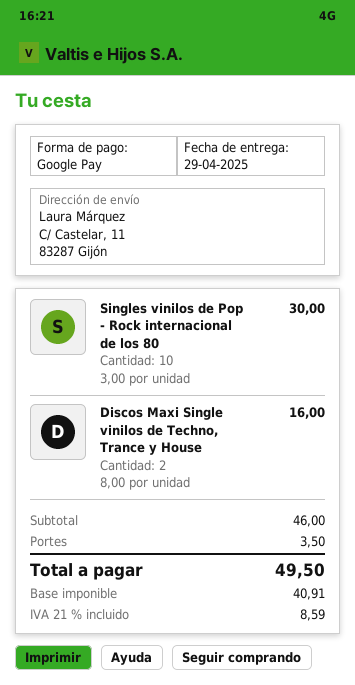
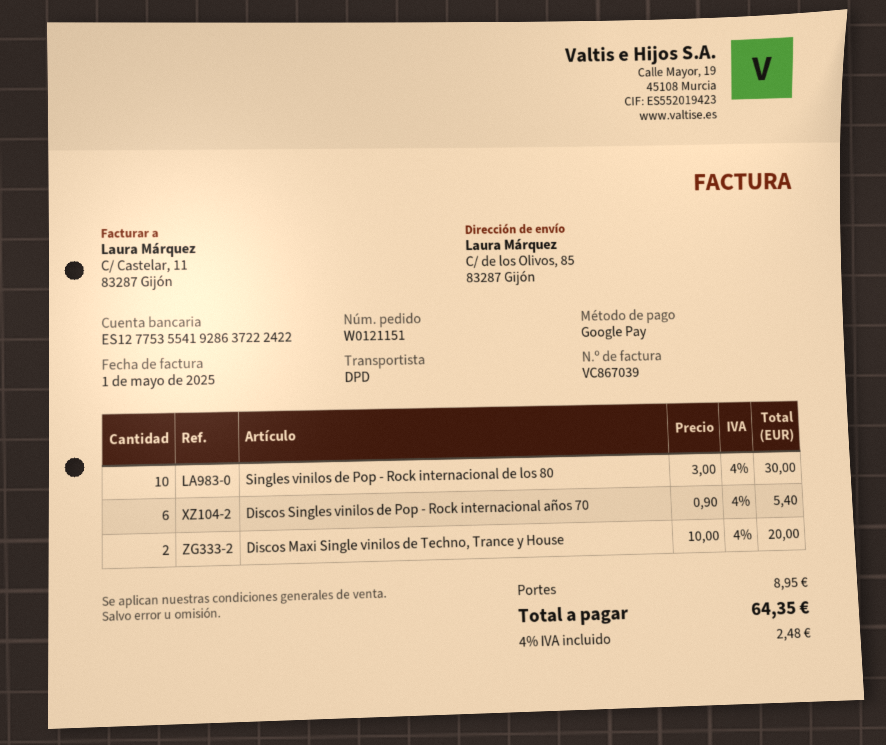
ship to: C/ Castelar, 11, 83287 Gijón -> C/ de los Olivos, 85, 83287 Gijón
Discos Maxi Single vinilos de Techno, Trance y House: 2 x 8.00 = 16.00 -> 2 x 10.00 = 20.00
Discos Singles vinilos de Pop - Rock internacional años 70: none -> 6 x 0.90 = 5.40
shipping: 3.50 -> 8.95
tax: 21% = 8.59 -> 4% = 2.48
total: 49.50 -> 64.35

